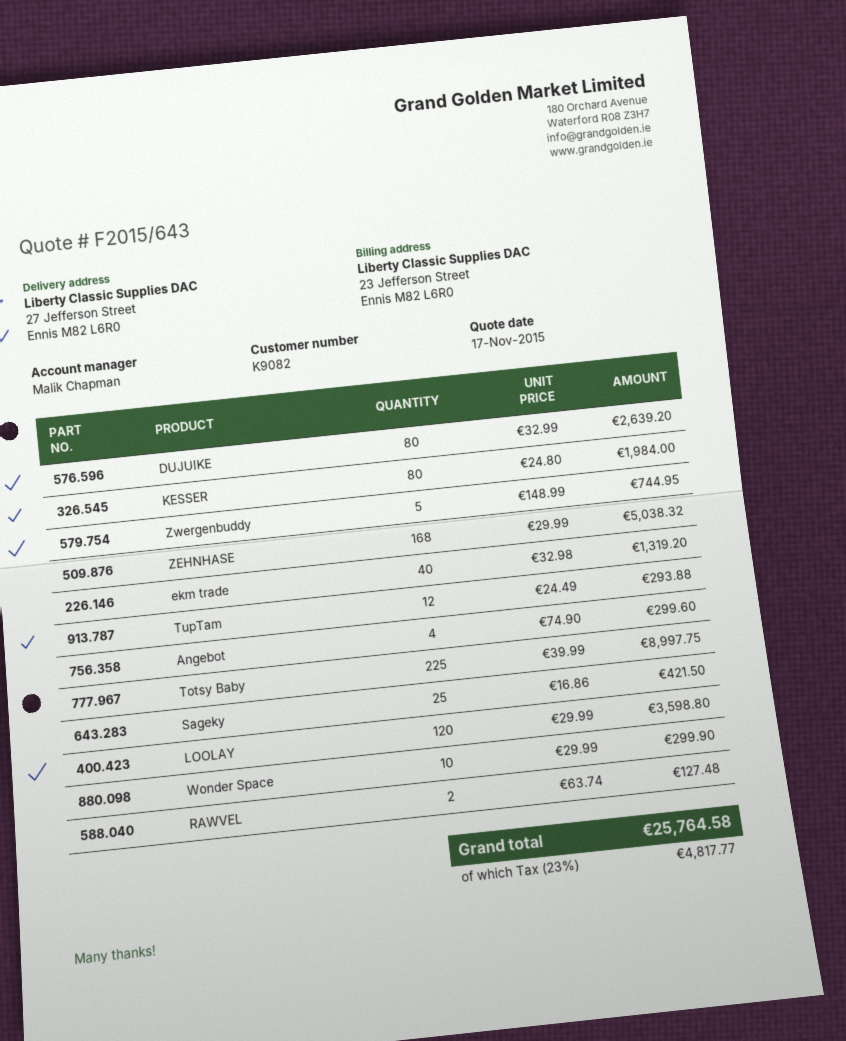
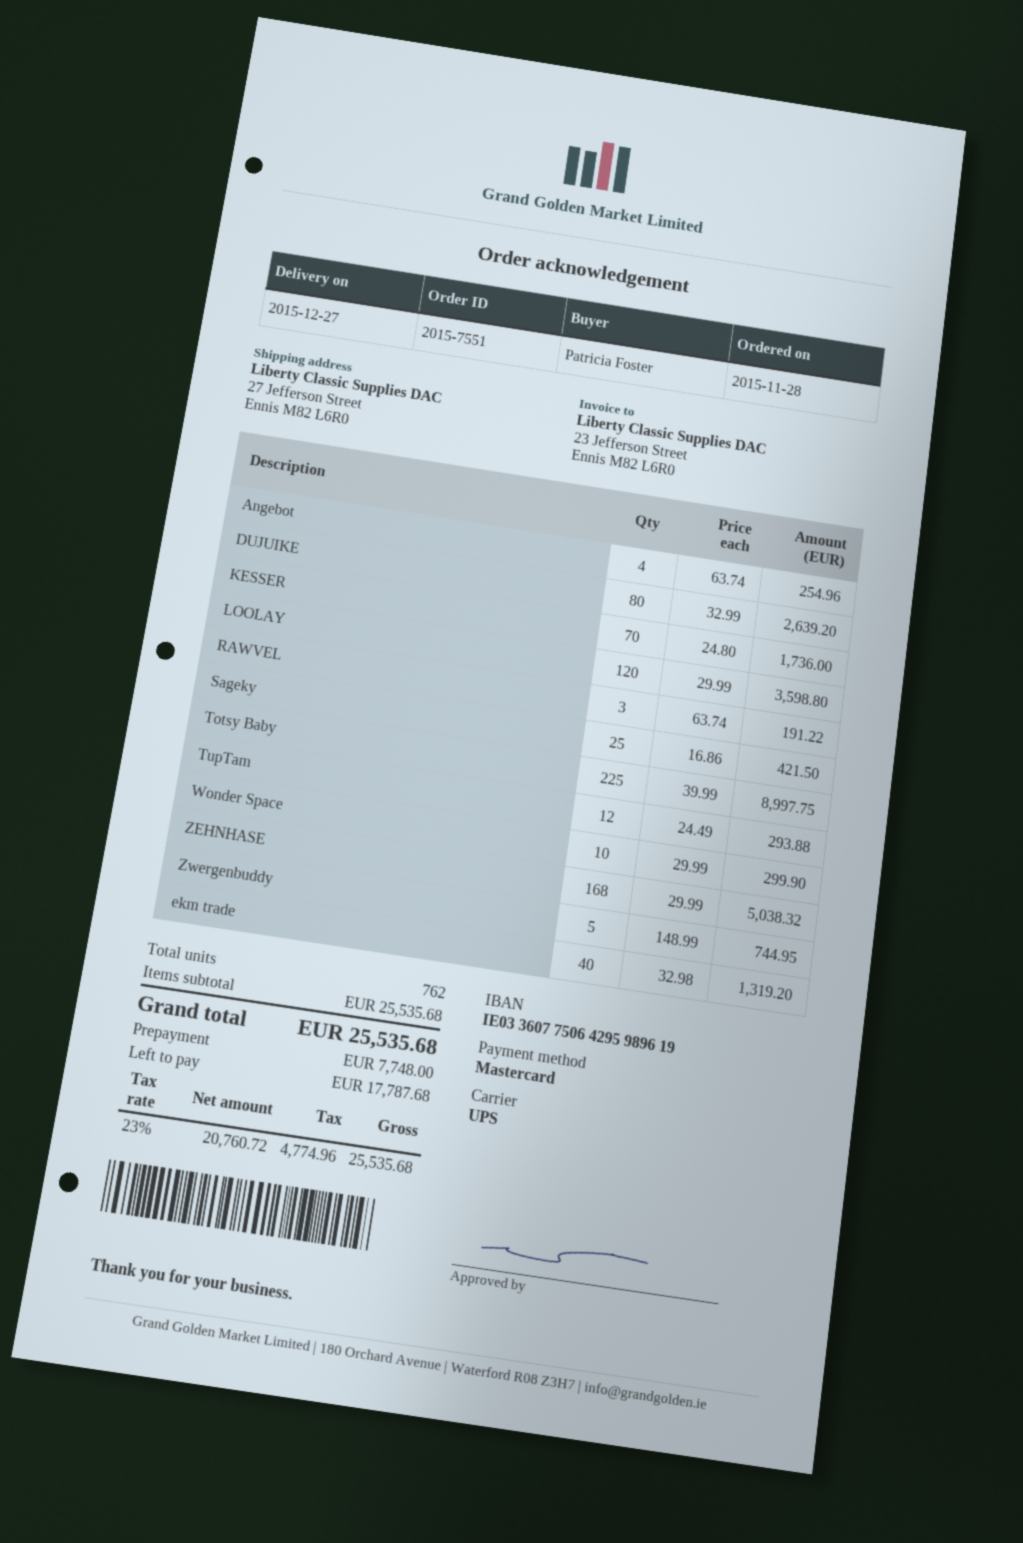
KESSER: 80 x 24.80 = 1984.00 -> 70 x 24.80 = 1736.00
Angebot: 4 x 74.90 = 299.60 -> 4 x 63.74 = 254.96
RAWVEL: 2 x 63.74 = 127.48 -> 3 x 63.74 = 191.22
tax: 23% = 4817.77 -> 23% = 4774.96
total: 25764.58 -> 25535.68

